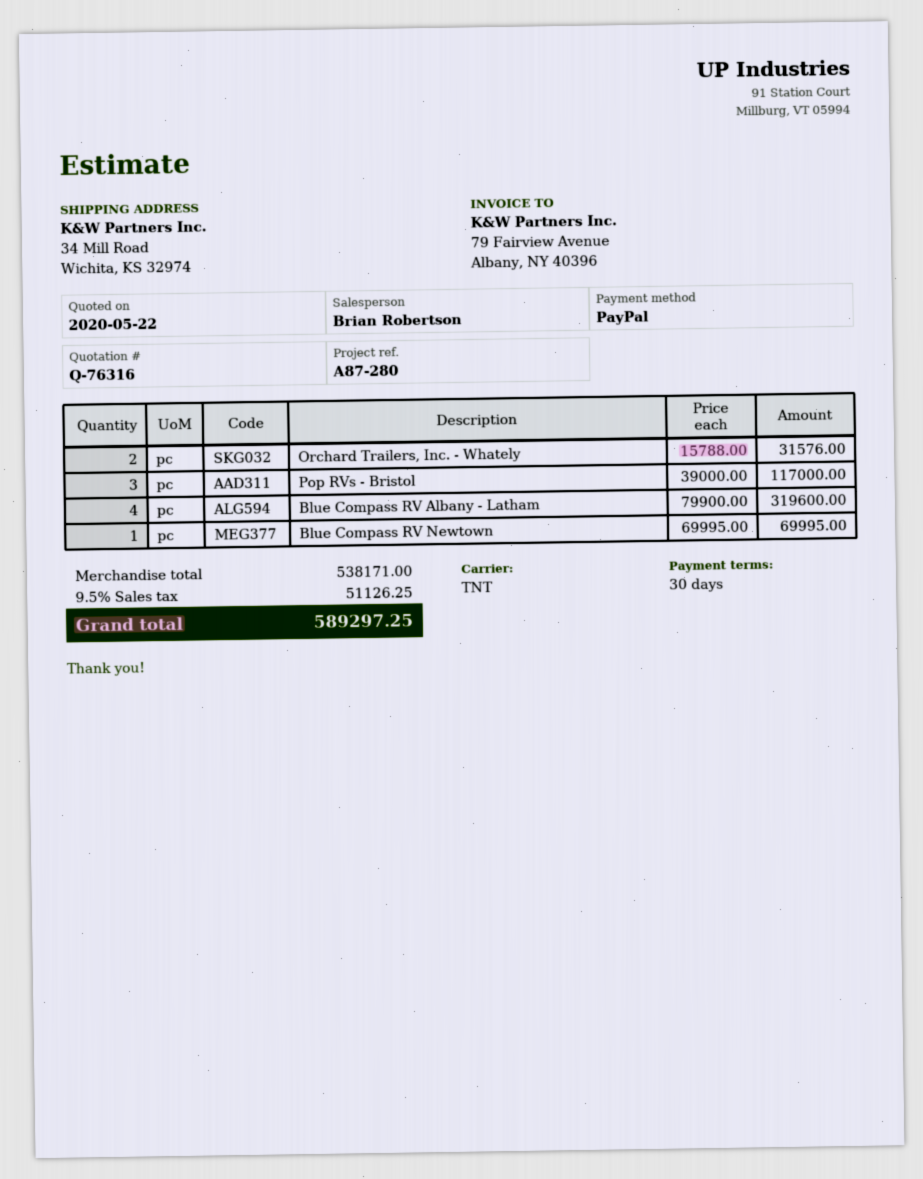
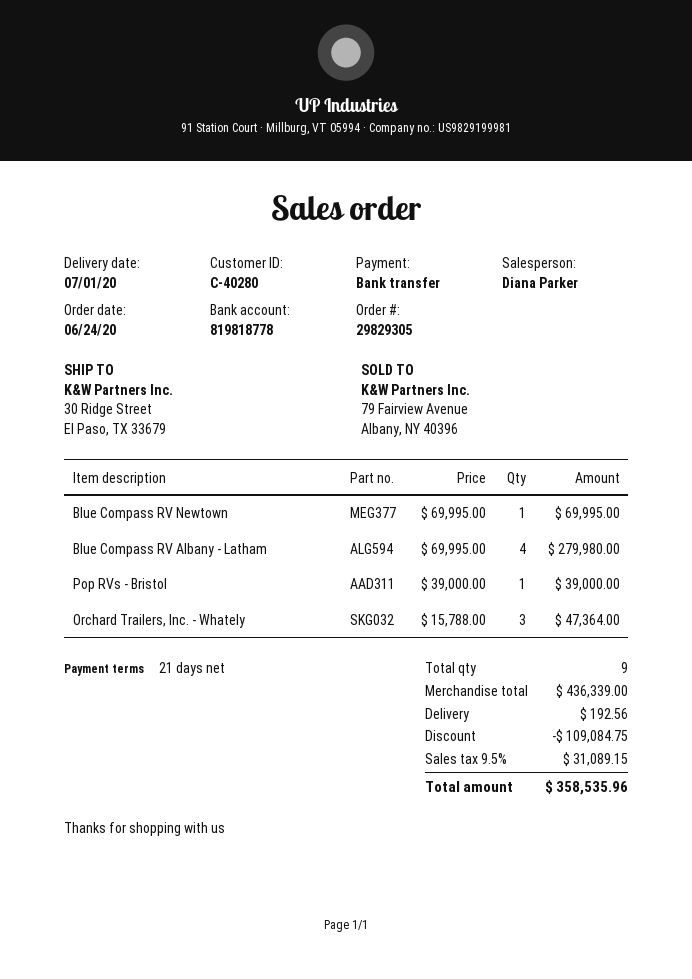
payment terms: 30 days -> 21 days
sales rep: Brian Robertson -> Diana Parker
payment method: PayPal -> bank transfer
ship to: 34 Mill Road, Wichita, KS 32974 -> 30 Ridge Street, El Paso, TX 33679
Orchard Trailers, Inc. - Whately: 2 x 15788.00 = 31576.00 -> 3 x 15788.00 = 47364.00
Pop RVs - Bristol: 3 x 39000.00 = 117000.00 -> 1 x 39000.00 = 39000.00
Blue Compass RV Albany - Latham: 4 x 79900.00 = 319600.00 -> 4 x 69995.00 = 279980.00
subtotal: 538171.00 -> 436339.00
discount: none -> 109084.75
shipping: none -> 192.56
tax: 9.5% = 51126.25 -> 9.5% = 31089.15
total: 589297.25 -> 358535.96

